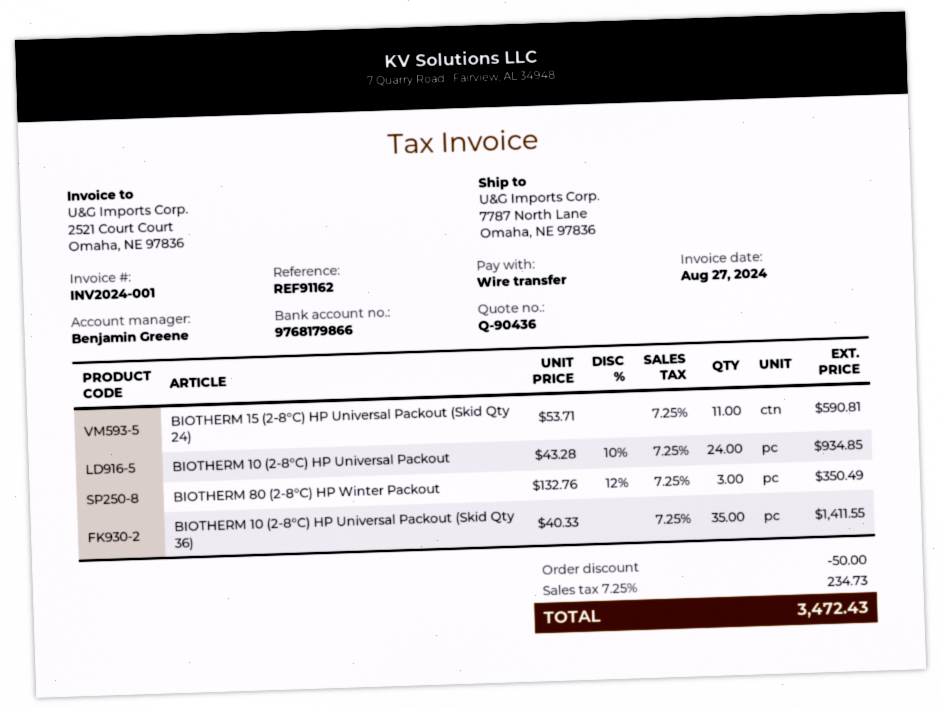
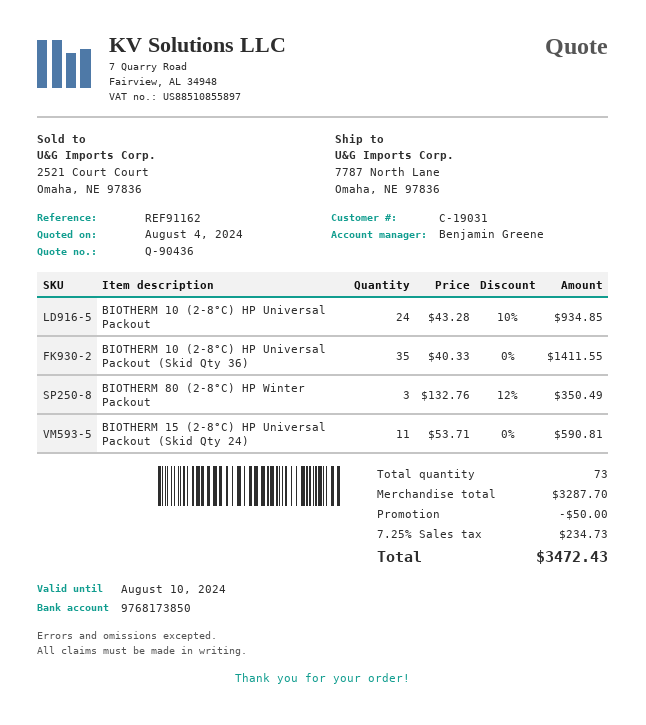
bank account: 9768179866 -> 9768173850

